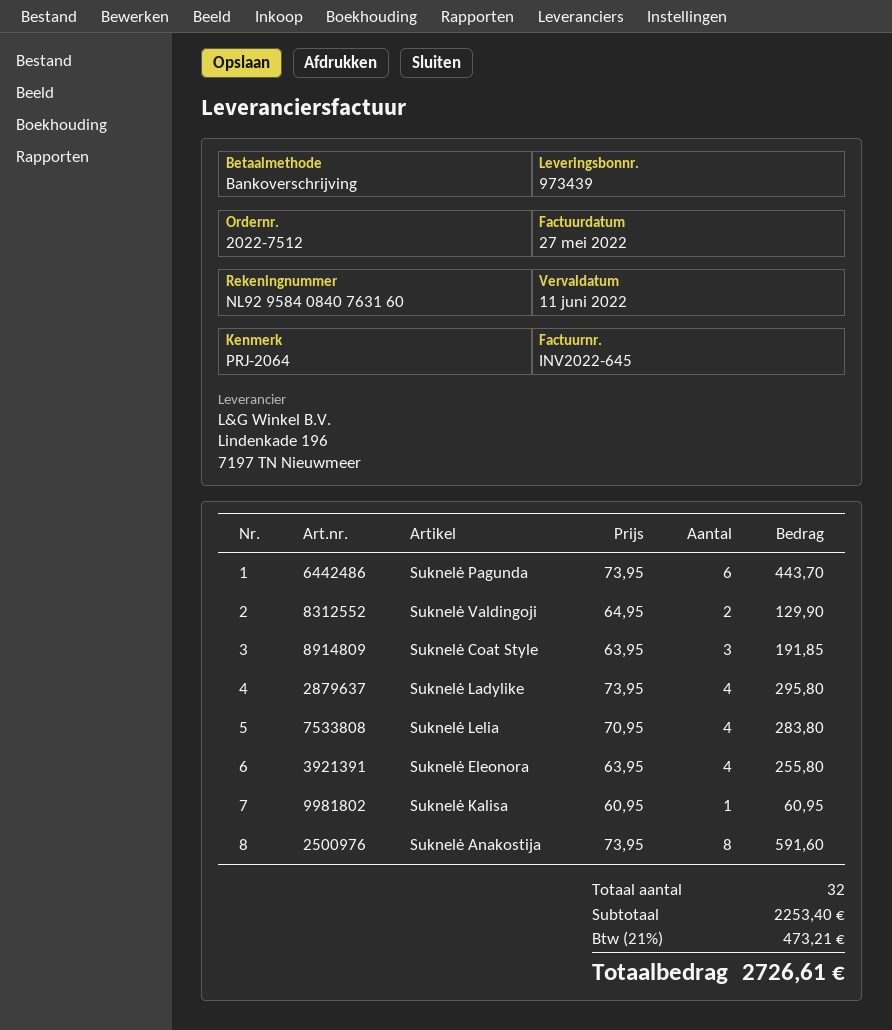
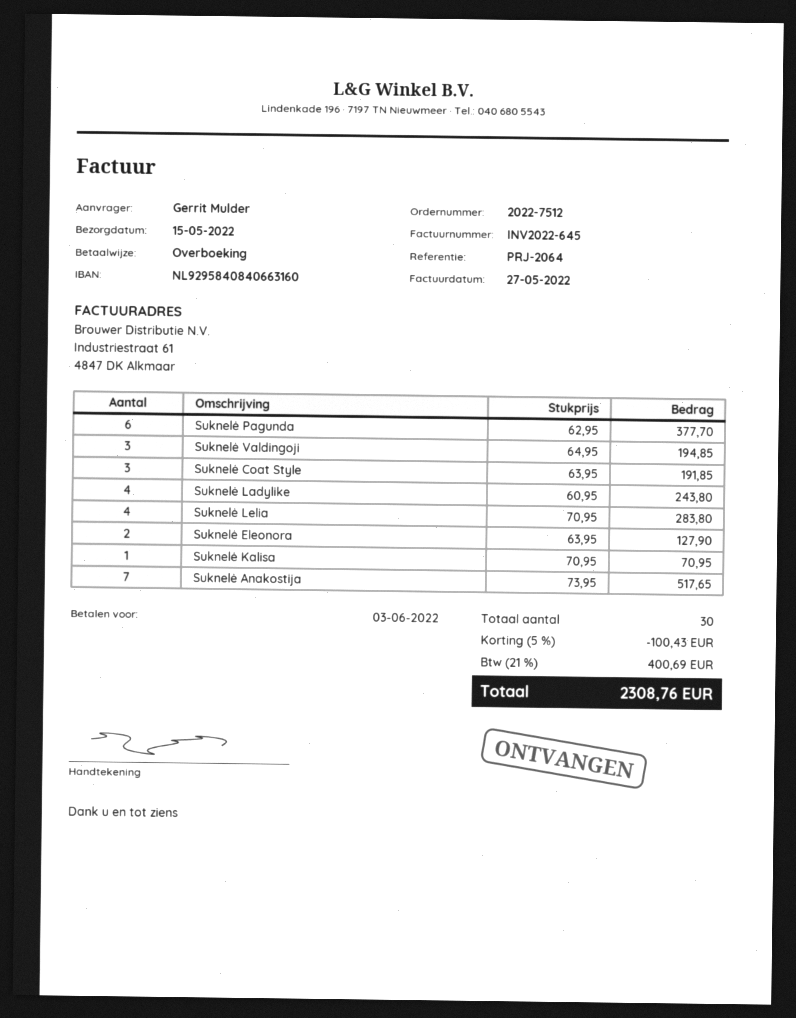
due date: 2022-06-11 -> 2022-06-03
bank account: NL9295840840763160 -> NL9295840840663160
Suknelė Pagunda: 6 x 73.95 = 443.70 -> 6 x 62.95 = 377.70
Suknelė Valdingoji: 2 x 64.95 = 129.90 -> 3 x 64.95 = 194.85
Suknelė Ladylike: 4 x 73.95 = 295.80 -> 4 x 60.95 = 243.80
Suknelė Eleonora: 4 x 63.95 = 255.80 -> 2 x 63.95 = 127.90
Suknelė Kalisa: 1 x 60.95 = 60.95 -> 1 x 70.95 = 70.95
Suknelė Anakostija: 8 x 73.95 = 591.60 -> 7 x 73.95 = 517.65
total quantity: 32 -> 30
discount: none -> 5% = 100.43
tax: 21% = 473.21 -> 21% = 400.69
total: 2726.61 -> 2308.76

